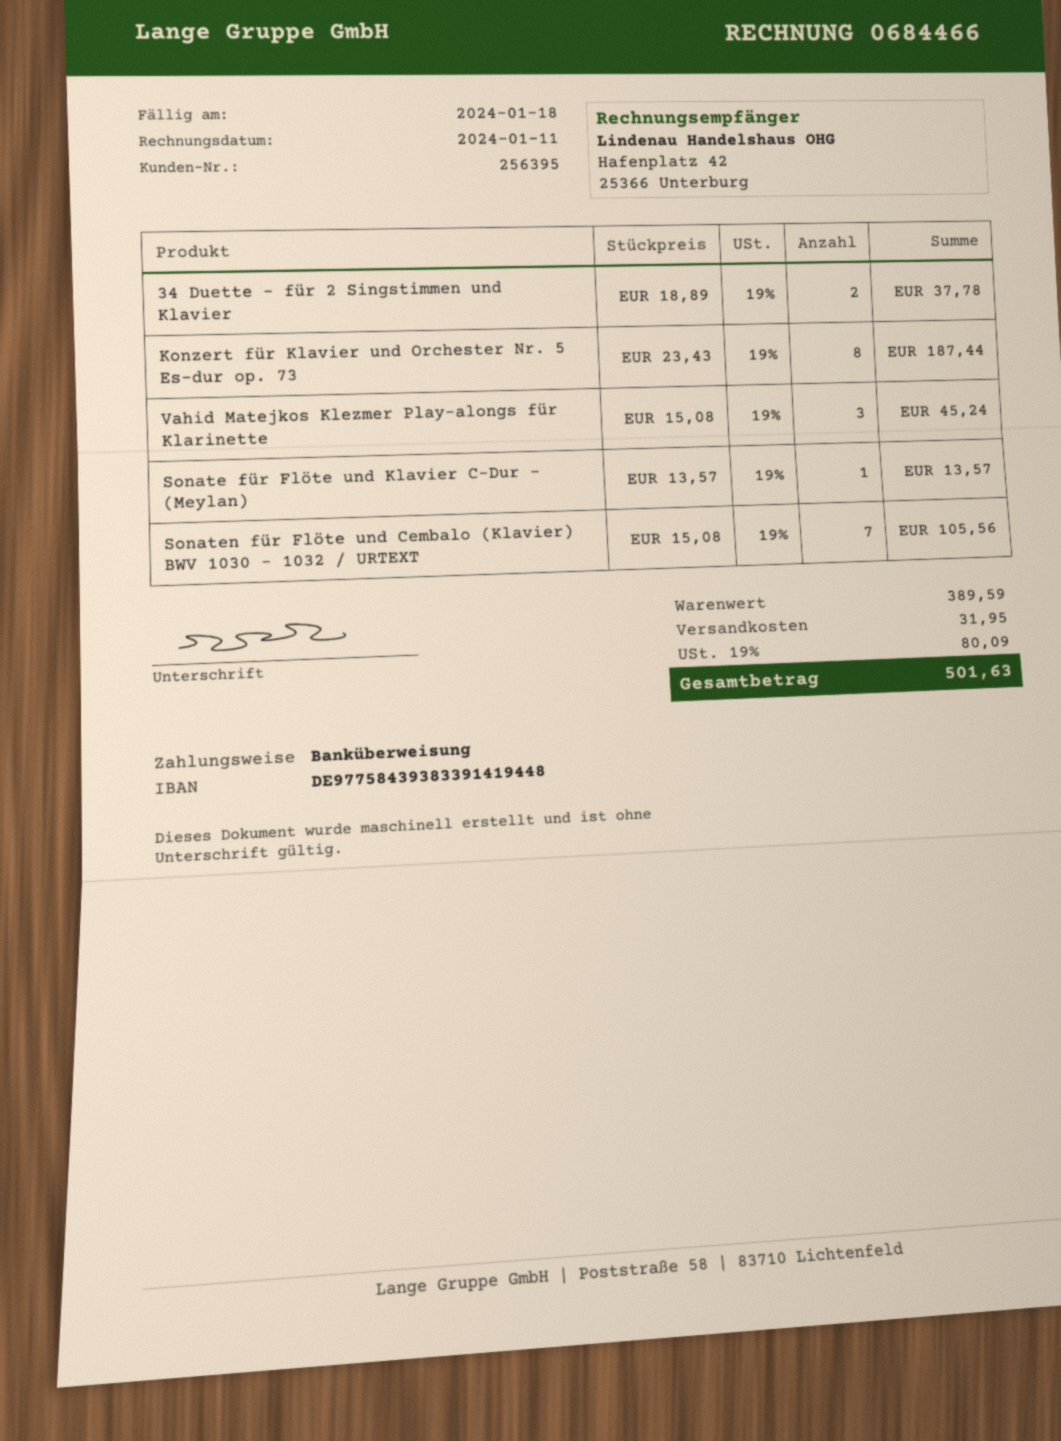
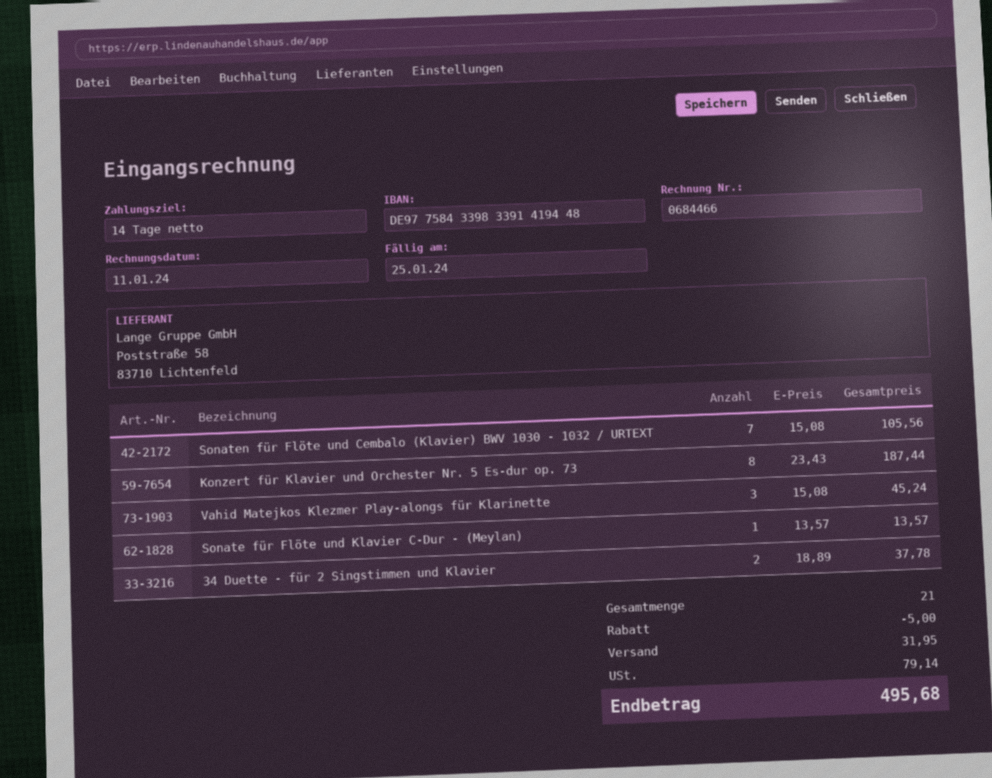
due date: 2024-01-18 -> 2024-01-25
bank account: DE97758439383391419448 -> DE97758433983391419448
discount: none -> 5.00
tax: 80.09 -> 79.14
total: 501.63 -> 495.68

